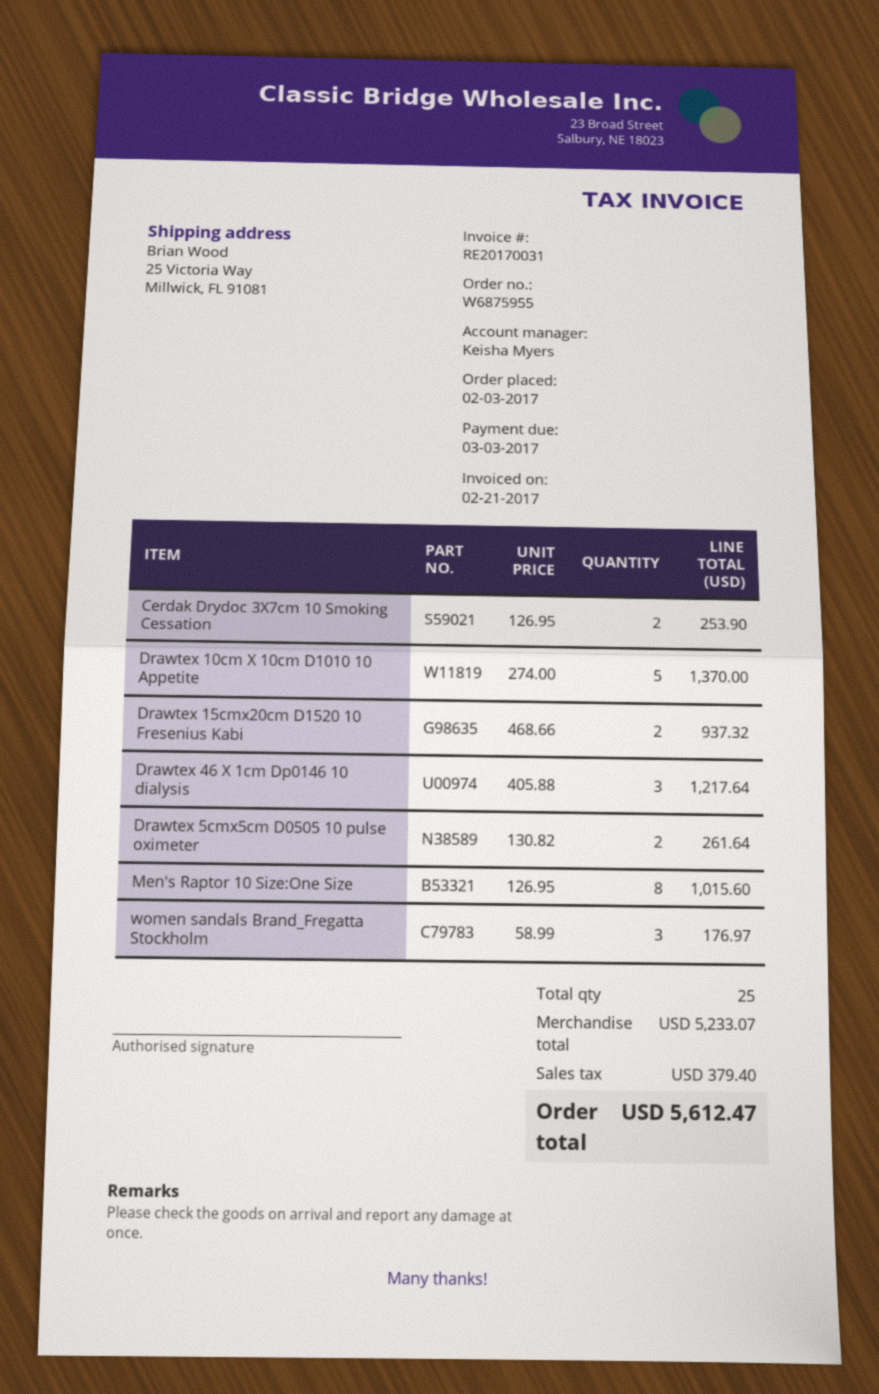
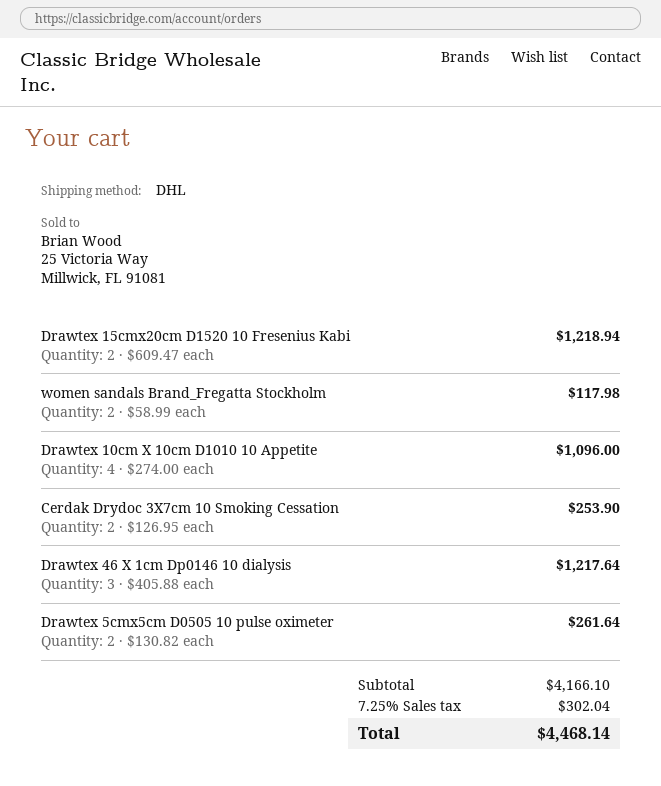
Drawtex 10cm X 10cm D1010 10 Appetite: 5 x 274.00 = 1370.00 -> 4 x 274.00 = 1096.00
Drawtex 15cmx20cm D1520 10 Fresenius Kabi: 2 x 468.66 = 937.32 -> 2 x 609.47 = 1218.94
Men's Raptor 10 Size:One Size: 8 x 126.95 = 1015.60 -> none
women sandals Brand_Fregatta Stockholm: 3 x 58.99 = 176.97 -> 2 x 58.99 = 117.98
subtotal: 5233.07 -> 4166.10
tax: 379.40 -> 302.04
total: 5612.47 -> 4468.14

